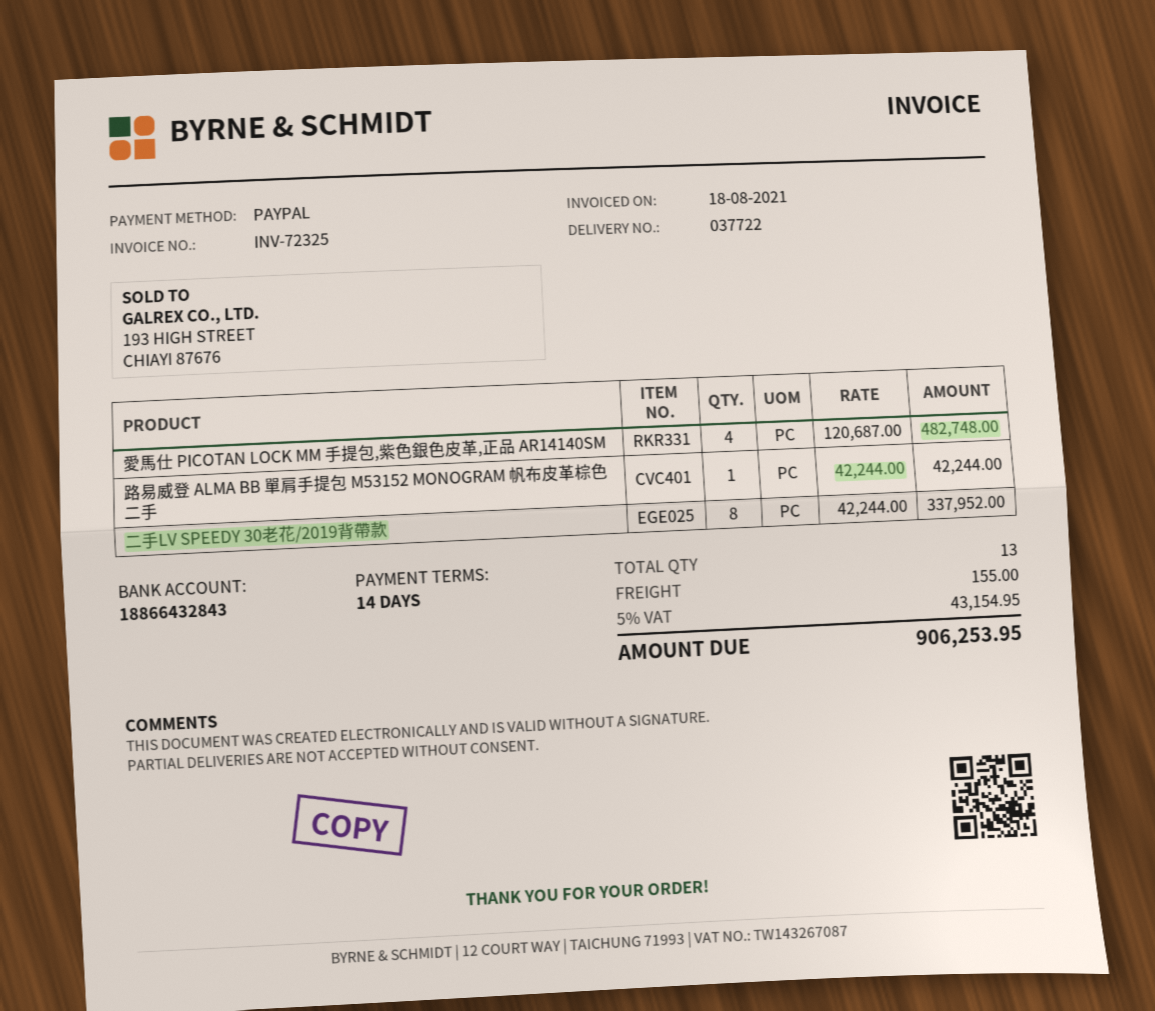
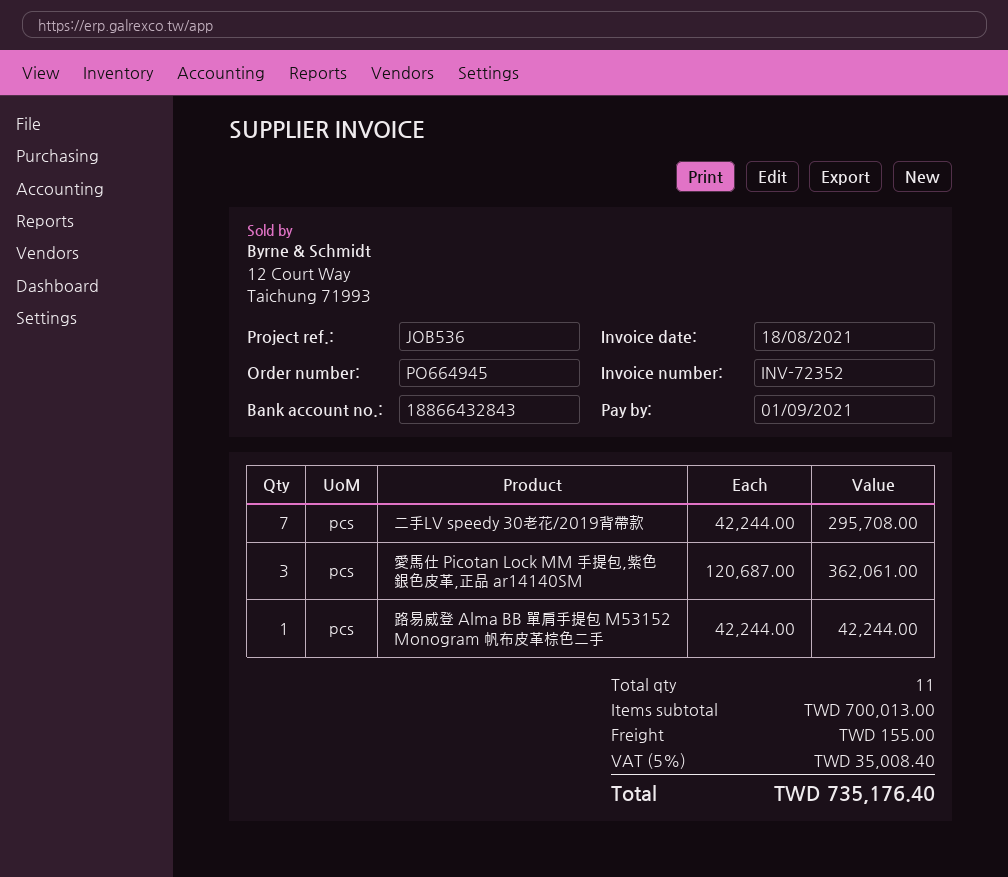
invoice number: INV-72325 -> INV-72352
愛馬仕 PICOTAN LOCK MM 手提包,紫色銀色皮革,正品 AR14140SM: 4 x 120687.00 = 482748.00 -> 3 x 120687.00 = 362061.00
二手LV SPEEDY 30老花/2019背帶款: 8 x 42244.00 = 337952.00 -> 7 x 42244.00 = 295708.00
total quantity: 13 -> 11
tax: 5% = 43154.95 -> 5% = 35008.40
total: 906253.95 -> 735176.40

